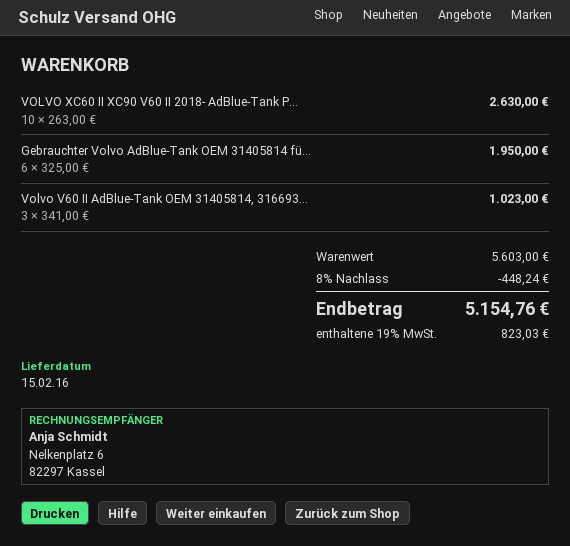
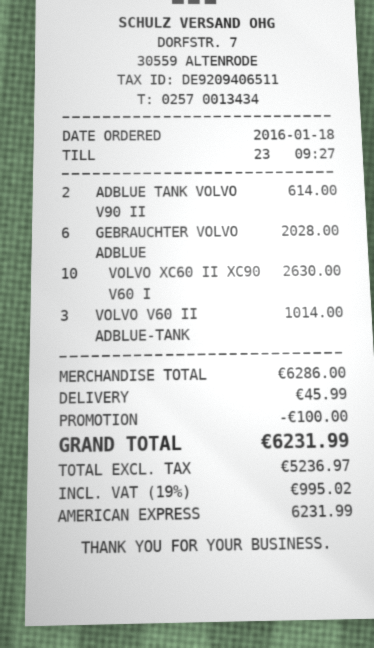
Gebrauchter Volvo AdBlue-Tank OEM 31405814 fü...: 6 for 1950.00 -> 6 for 2028.00
Volvo V60 II AdBlue-Tank OEM 31405814, 316693...: 3 for 1023.00 -> 3 for 1014.00
ADBLUE TANK VOLVO V90 II: none -> 2 for 614.00
subtotal: 5603.00 -> 6286.00
discount: 448.24 -> 100.00
shipping: none -> 45.99
tax: 19% = 823.03 -> 19% = 995.02
total: 5154.76 -> 6231.99

